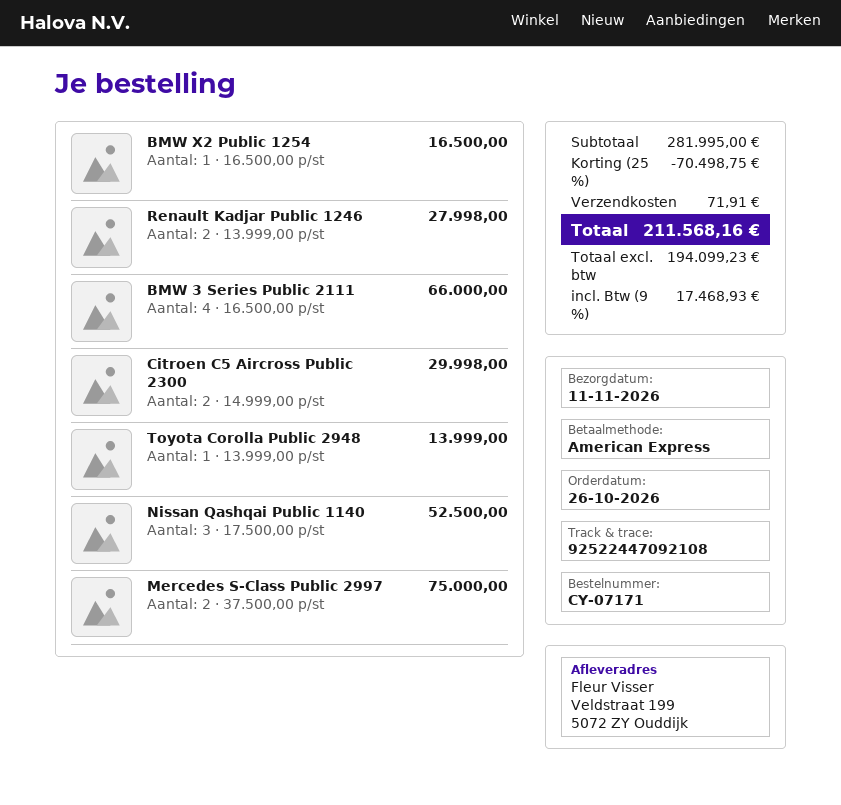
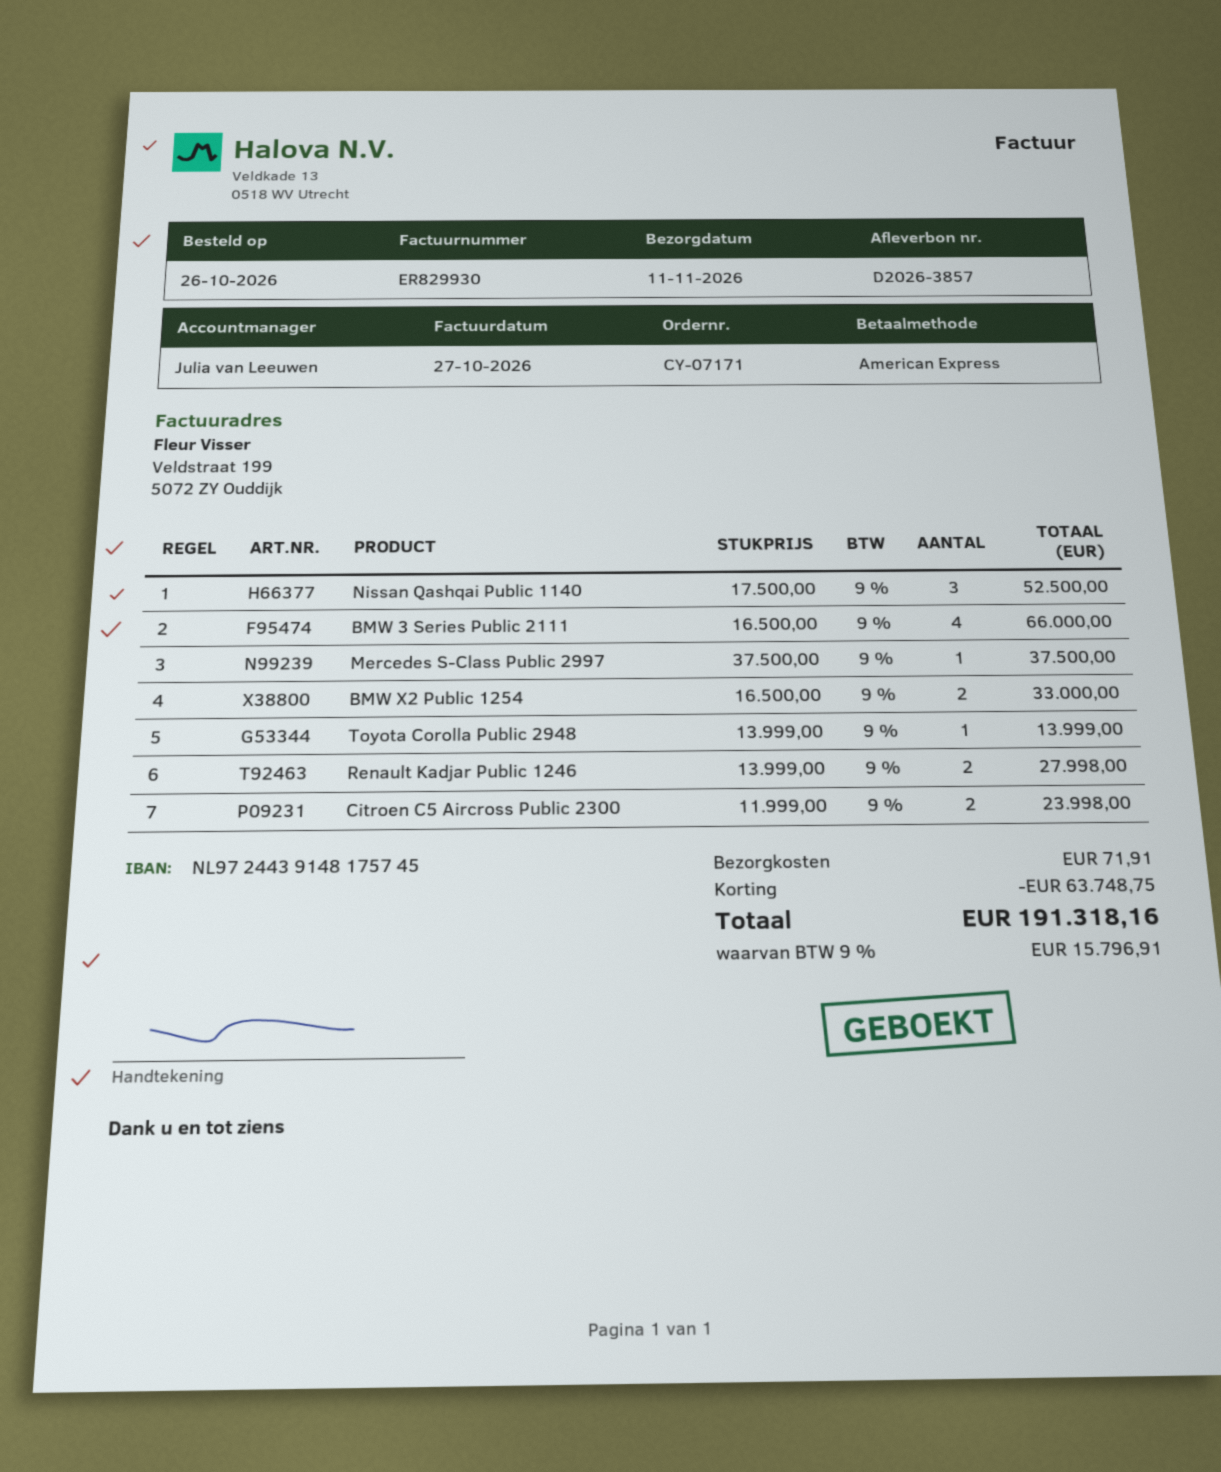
BMW X2 Public 1254: 1 x 16500.00 = 16500.00 -> 2 x 16500.00 = 33000.00
Citroen C5 Aircross Public 2300: 2 x 14999.00 = 29998.00 -> 2 x 11999.00 = 23998.00
Mercedes S-Class Public 2997: 2 x 37500.00 = 75000.00 -> 1 x 37500.00 = 37500.00
discount: 70498.75 -> 63748.75
tax: 9% = 17468.93 -> 9% = 15796.91
total: 211568.16 -> 191318.16

